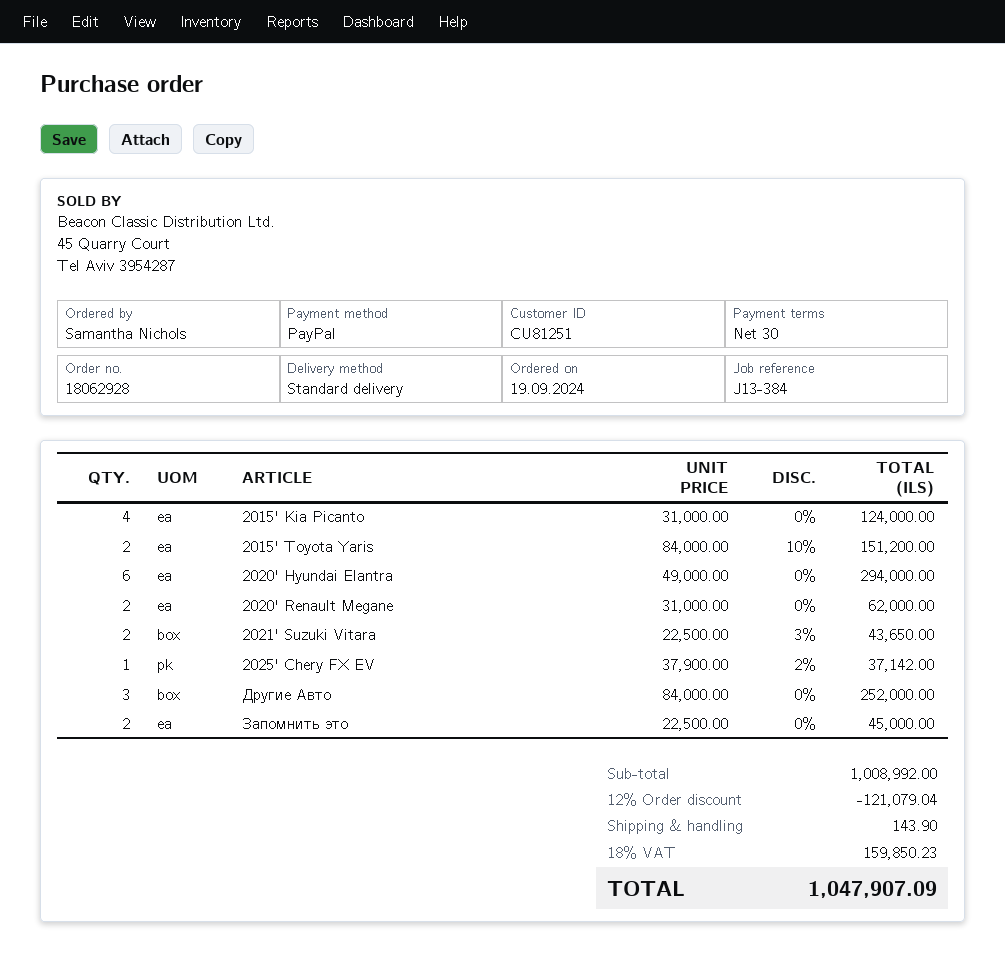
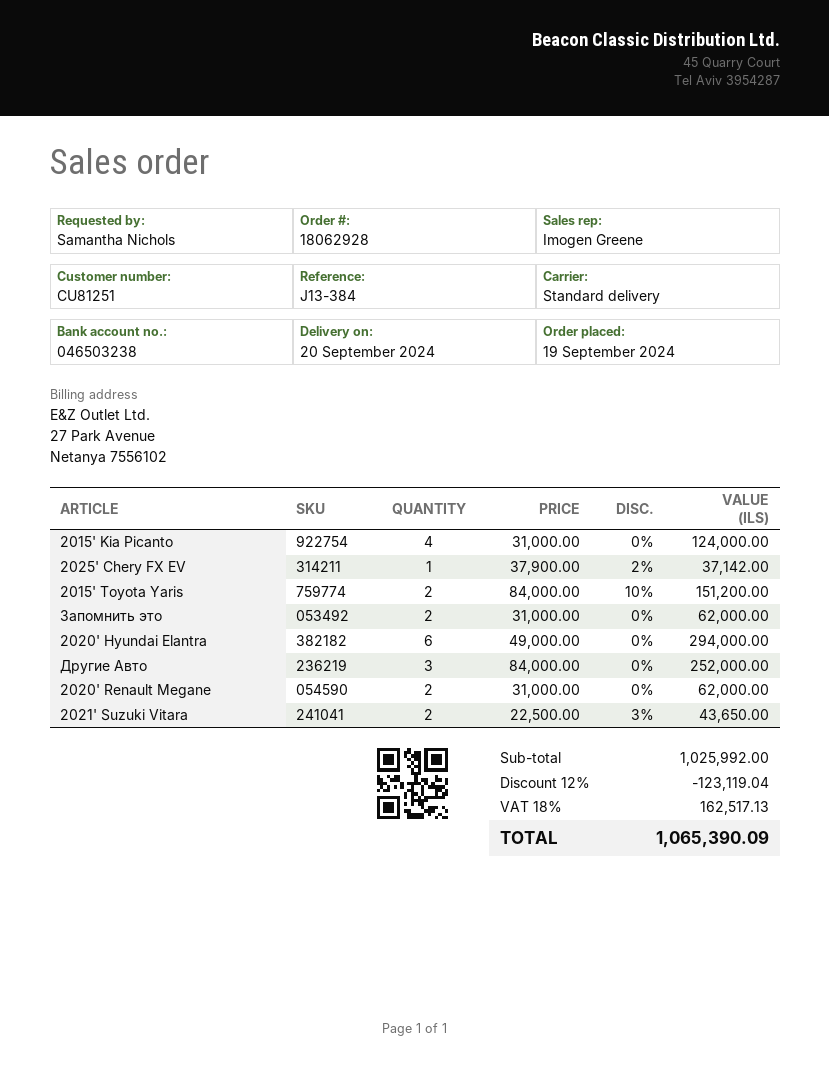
Запомнить это: 2 x 22500.00 = 45000.00 -> 2 x 31000.00 = 62000.00
subtotal: 1008992.00 -> 1025992.00
discount: 12% = 121079.04 -> 12% = 123119.04
shipping: 143.90 -> none
tax: 18% = 159850.23 -> 18% = 162517.13
total: 1047907.09 -> 1065390.09

